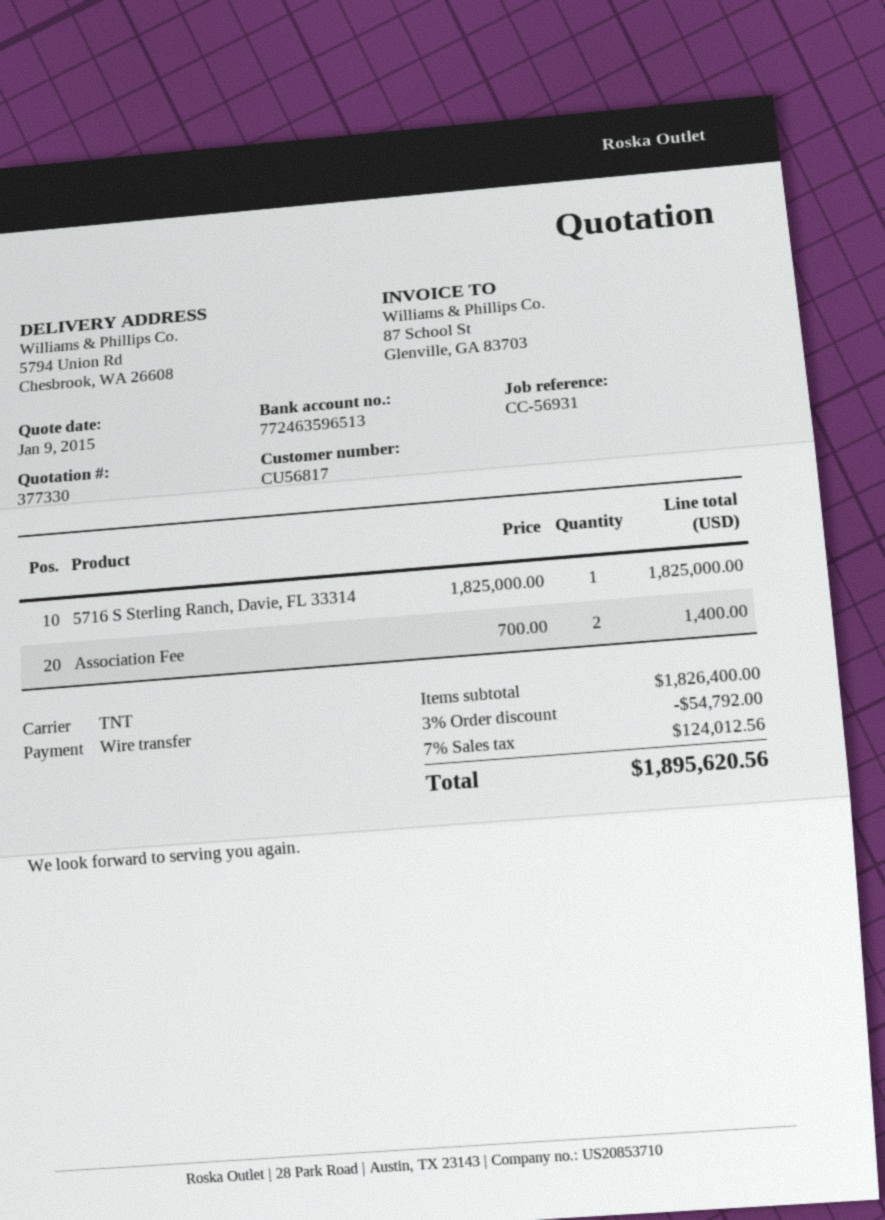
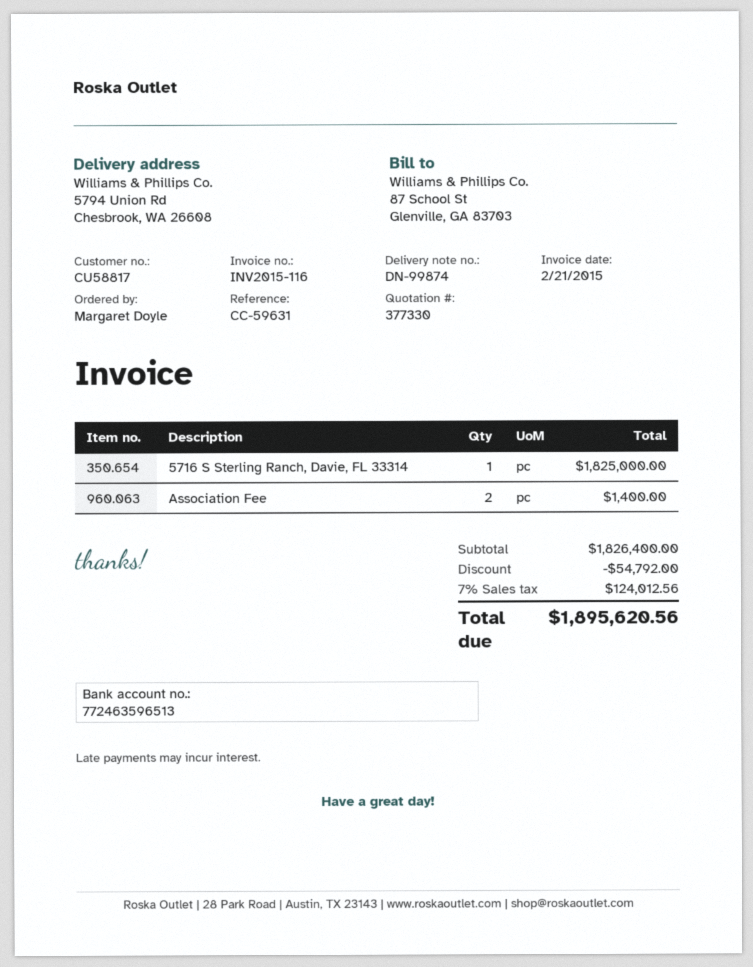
customer number: CU56817 -> CU58817
reference: CC-56931 -> CC-59631

